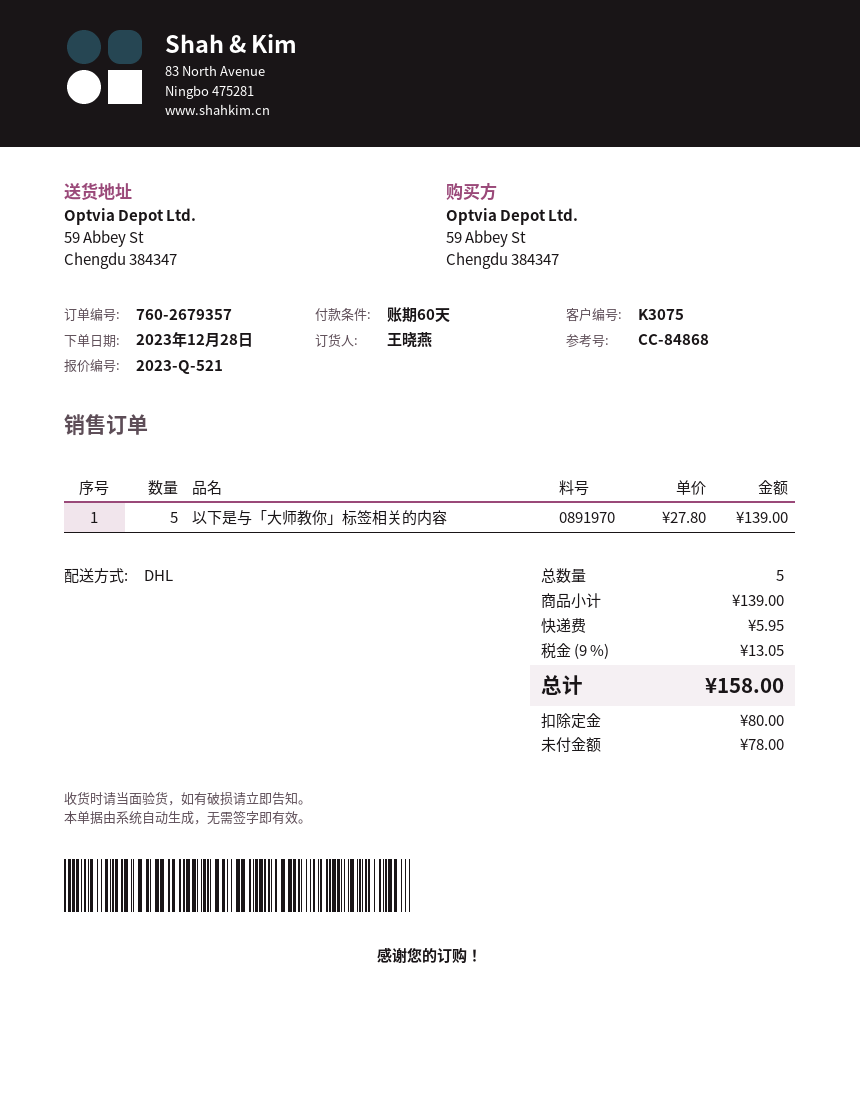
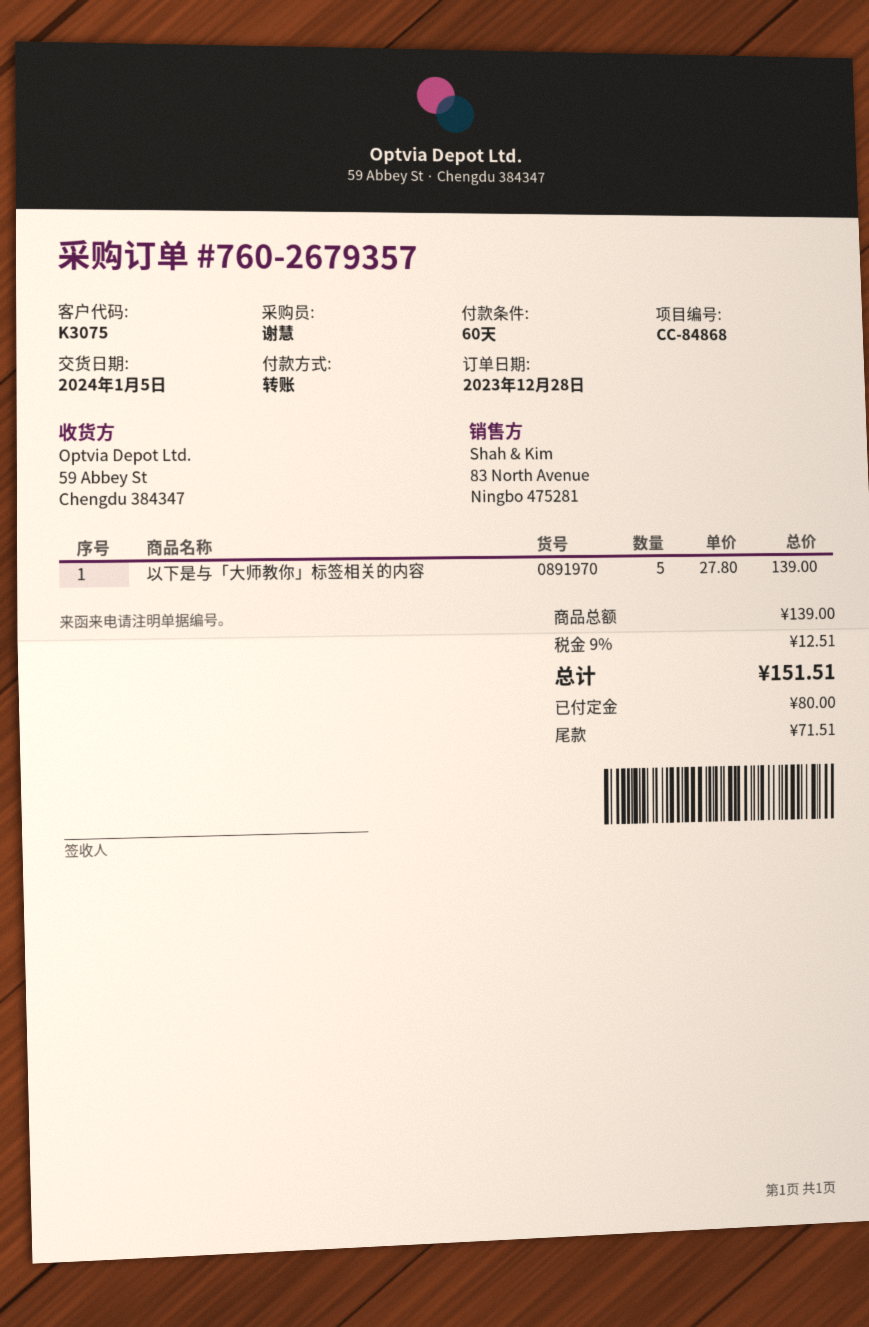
ordered by: 王晓燕 -> 谢慧
shipping: 5.95 -> none
tax: 9% = 13.05 -> 9% = 12.51
total: 158.00 -> 151.51
balance: 78.00 -> 71.51

